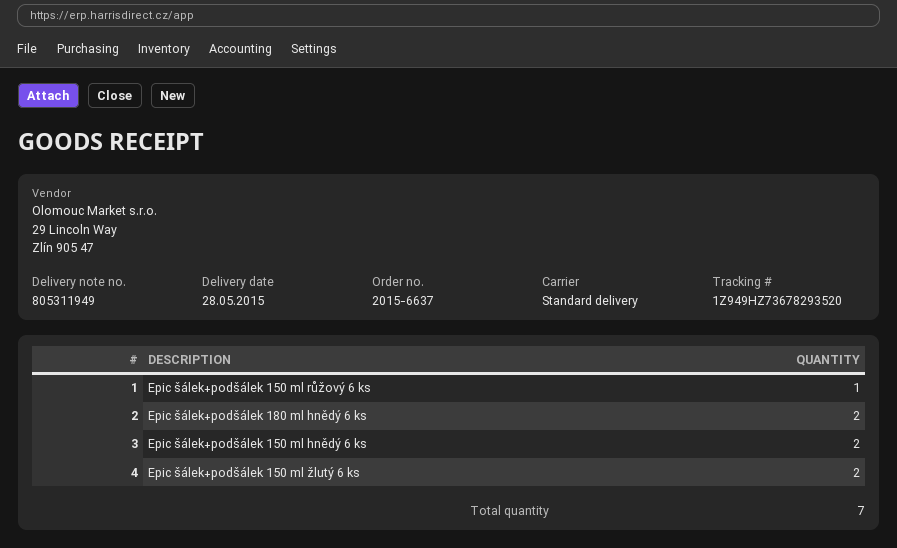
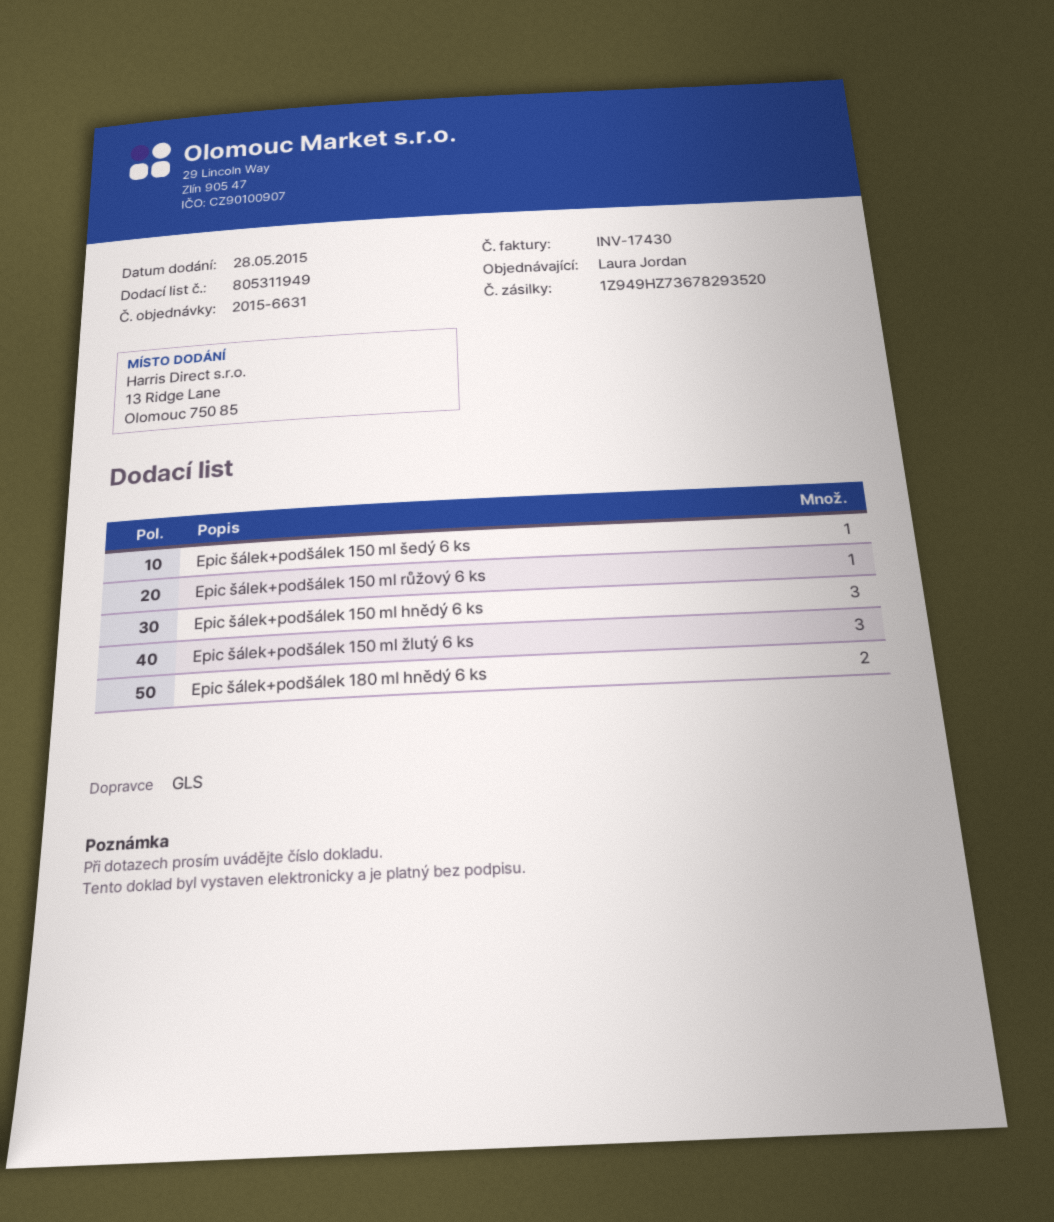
order number: 2015-6637 -> 2015-6631
shipping method: standard -> GLS
Epic šálek+podšálek 150 ml hnědý 6 ks: 2 -> 3
Epic šálek+podšálek 150 ml žlutý 6 ks: 2 -> 3
Epic šálek+podšálek 150 ml šedý 6 ks: none -> 1

